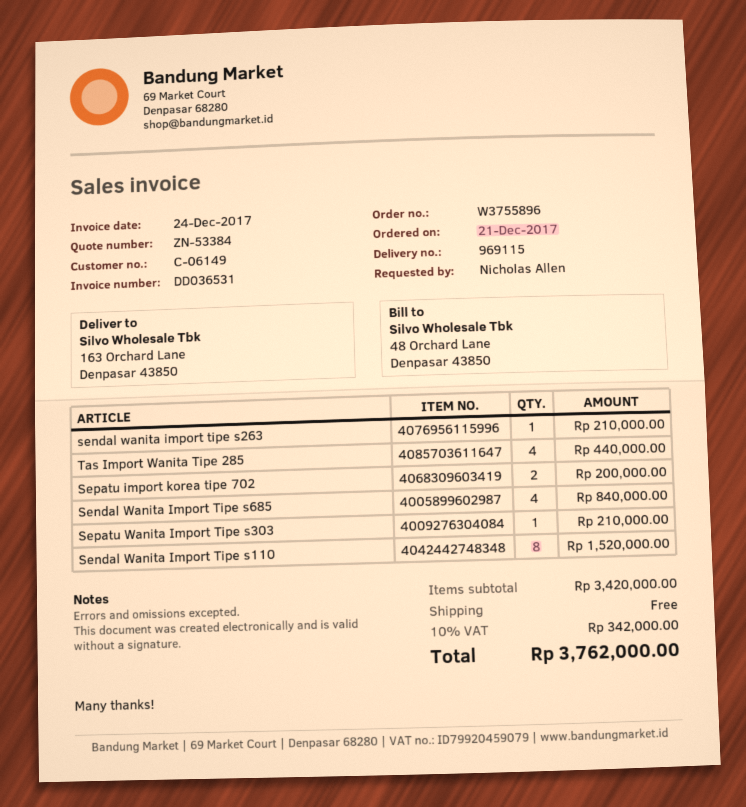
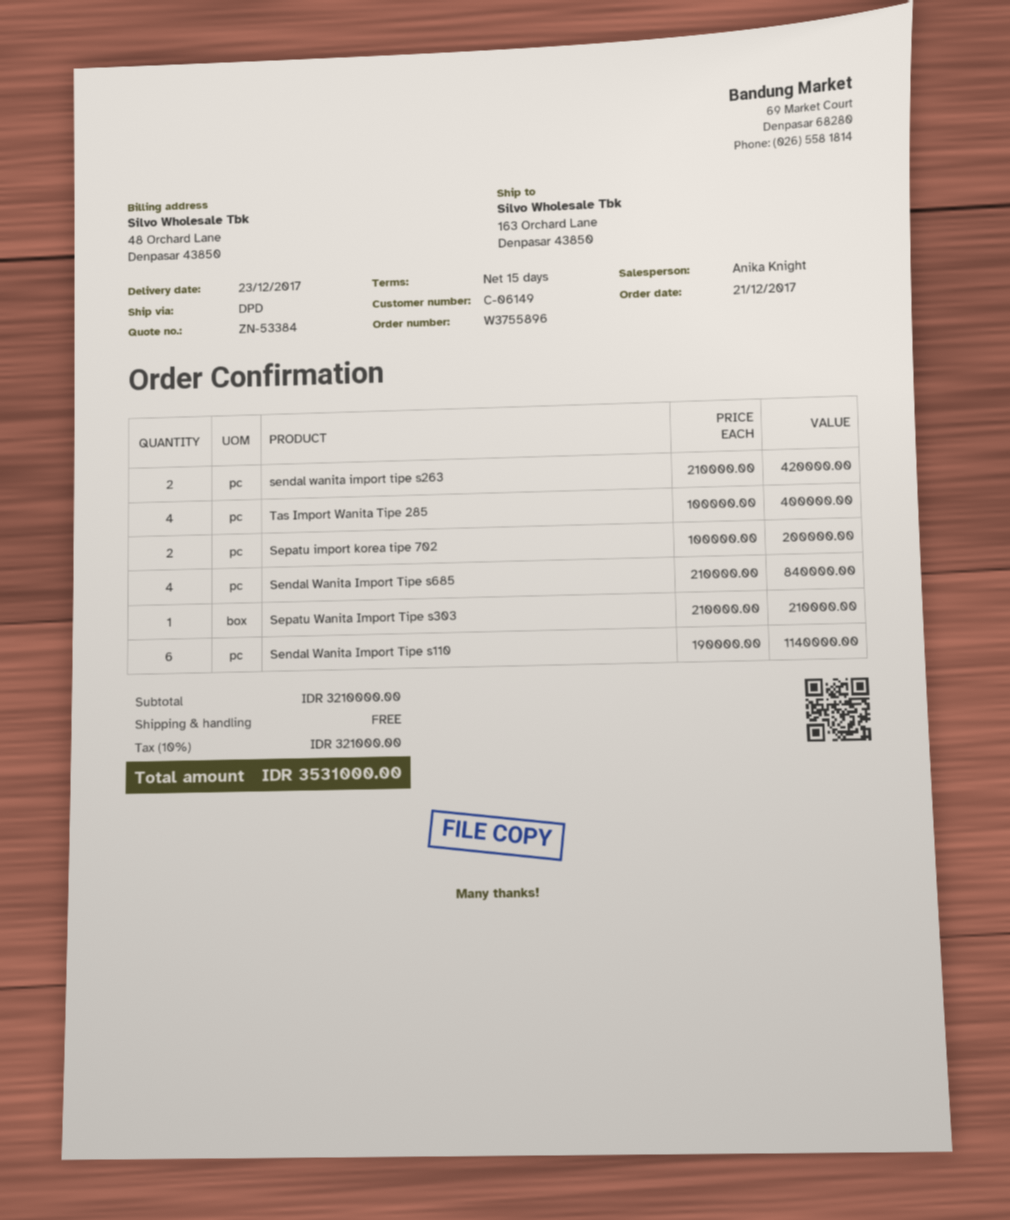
sendal wanita import tipe s263: 1 for 210000.00 -> 2 for 420000.00
Tas Import Wanita Tipe 285: 4 for 440000.00 -> 4 for 400000.00
Sendal Wanita Import Tipe s110: 8 for 1520000.00 -> 6 for 1140000.00
subtotal: 3420000.00 -> 3210000.00
tax: 10% = 342000.00 -> 10% = 321000.00
total: 3762000.00 -> 3531000.00

